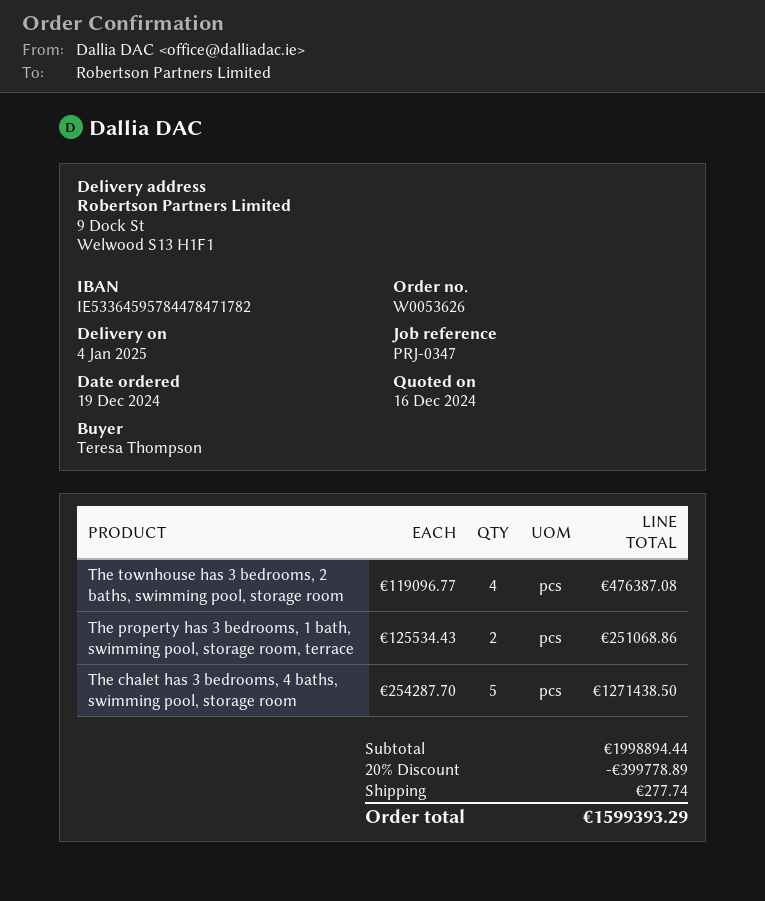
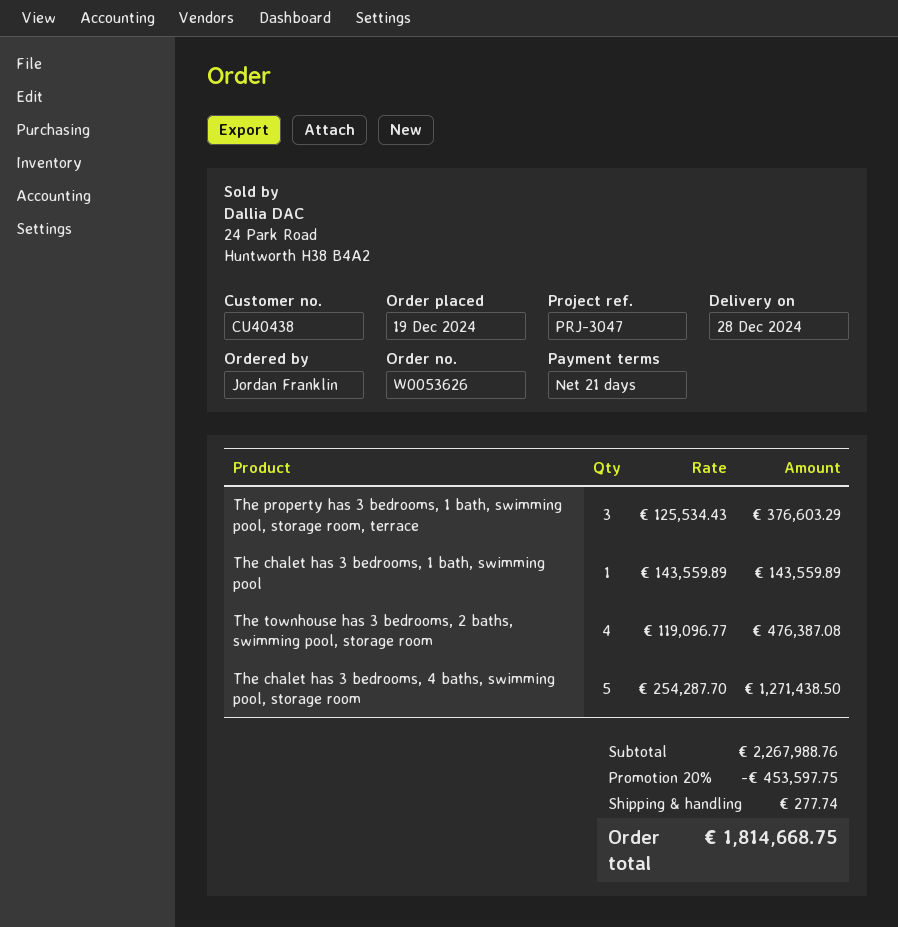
delivery date: 2025-01-04 -> 2024-12-28
reference: PRJ-0347 -> PRJ-3047
ordered by: Teresa Thompson -> Jordan Franklin
The property has 3 bedrooms, 1 bath, swimming pool, storage room, terrace: 2 x 125534.43 = 251068.86 -> 3 x 125534.43 = 376603.29
The chalet has 3 bedrooms, 1 bath, swimming pool: none -> 1 x 143559.89 = 143559.89
subtotal: 1998894.44 -> 2267988.76
discount: 20% = 399778.89 -> 20% = 453597.75
total: 1599393.29 -> 1814668.75

